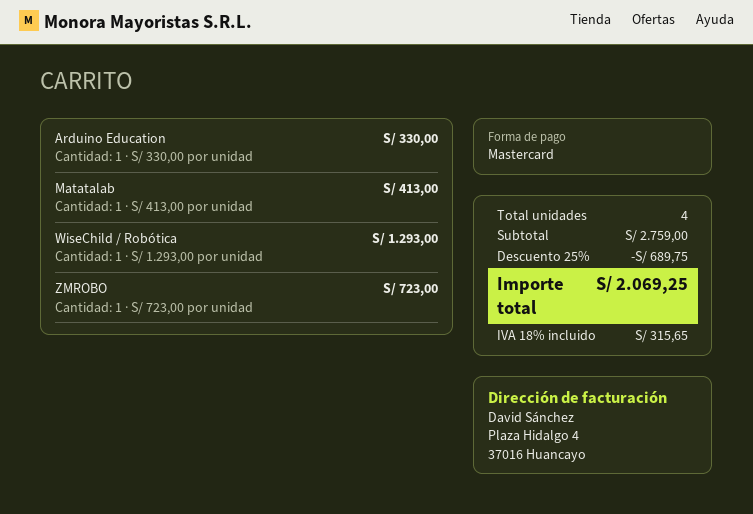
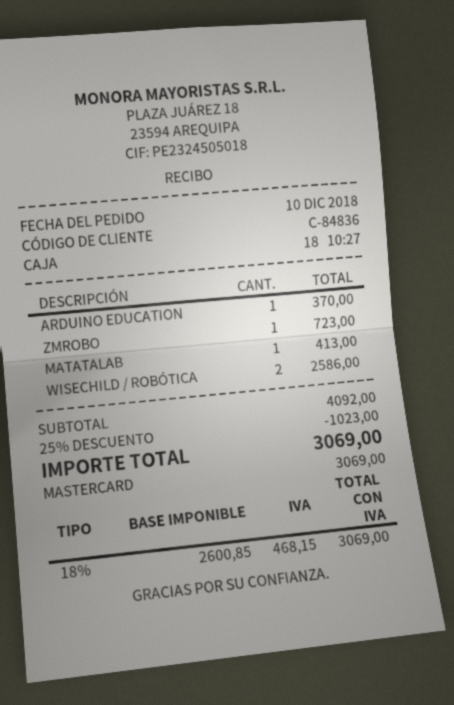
Arduino Education: 1 for 330.00 -> 1 for 370.00
WiseChild / Robótica: 1 for 1293.00 -> 2 for 2586.00
subtotal: 2759.00 -> 4092.00
discount: 25% = 689.75 -> 25% = 1023.00
tax: 18% = 315.65 -> 18% = 468.15
total: 2069.25 -> 3069.00

